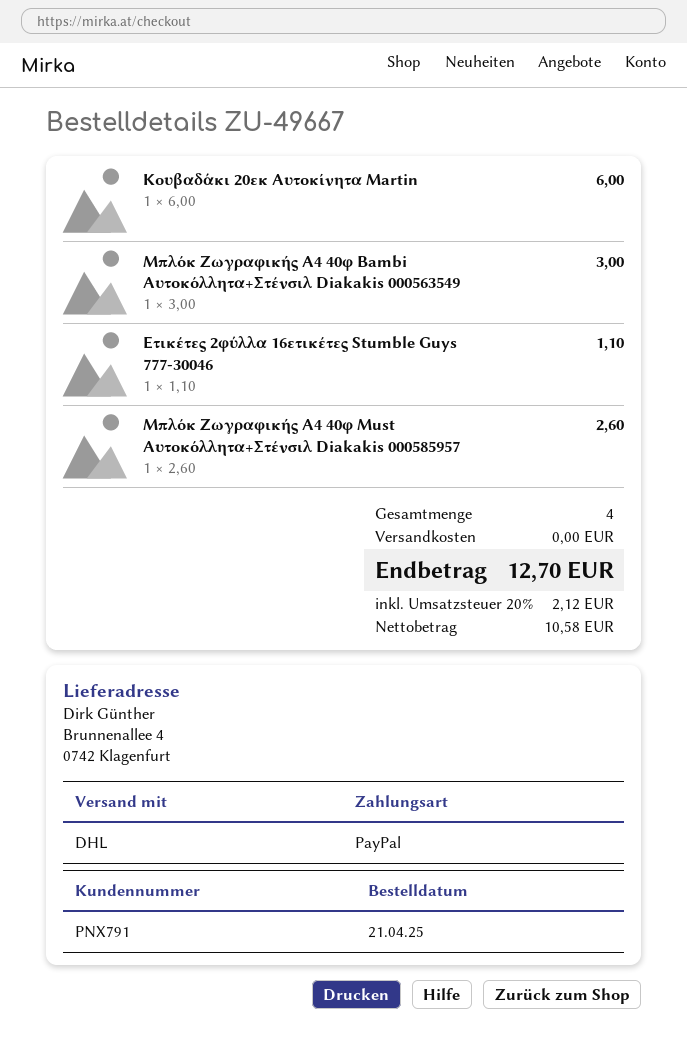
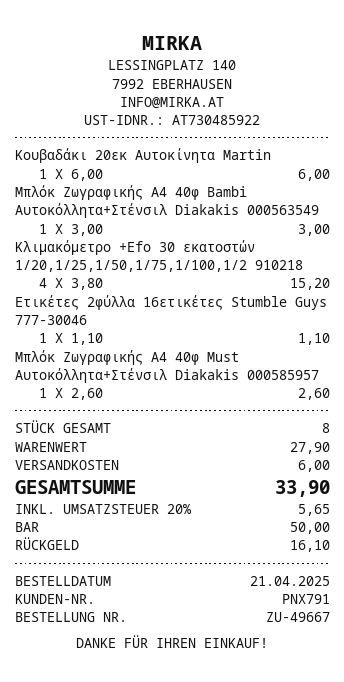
payment method: PayPal -> cash
Κλιμακόμετρο +Efo 30 εκατοστών 1/20,1/25,1/50,1/75,1/100,1/2 910218: none -> 4 x 3.80 = 15.20
total quantity: 4 -> 8
shipping: 0.00 -> 6.00
tax: 20% = 2.12 -> 20% = 5.65
total: 12.70 -> 33.90

